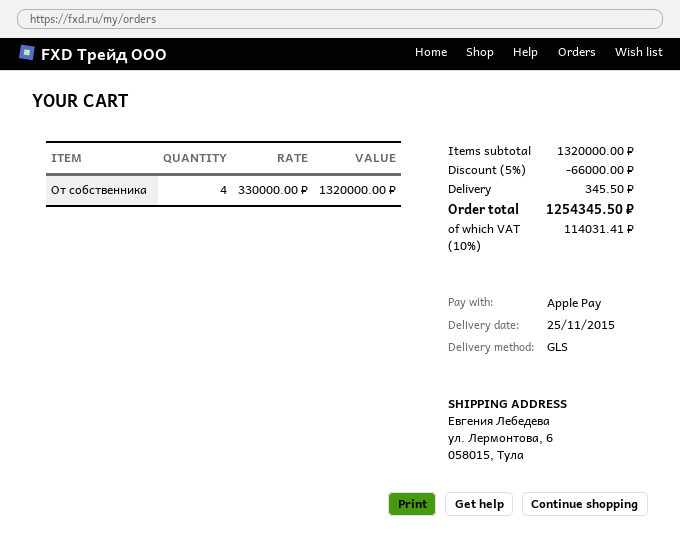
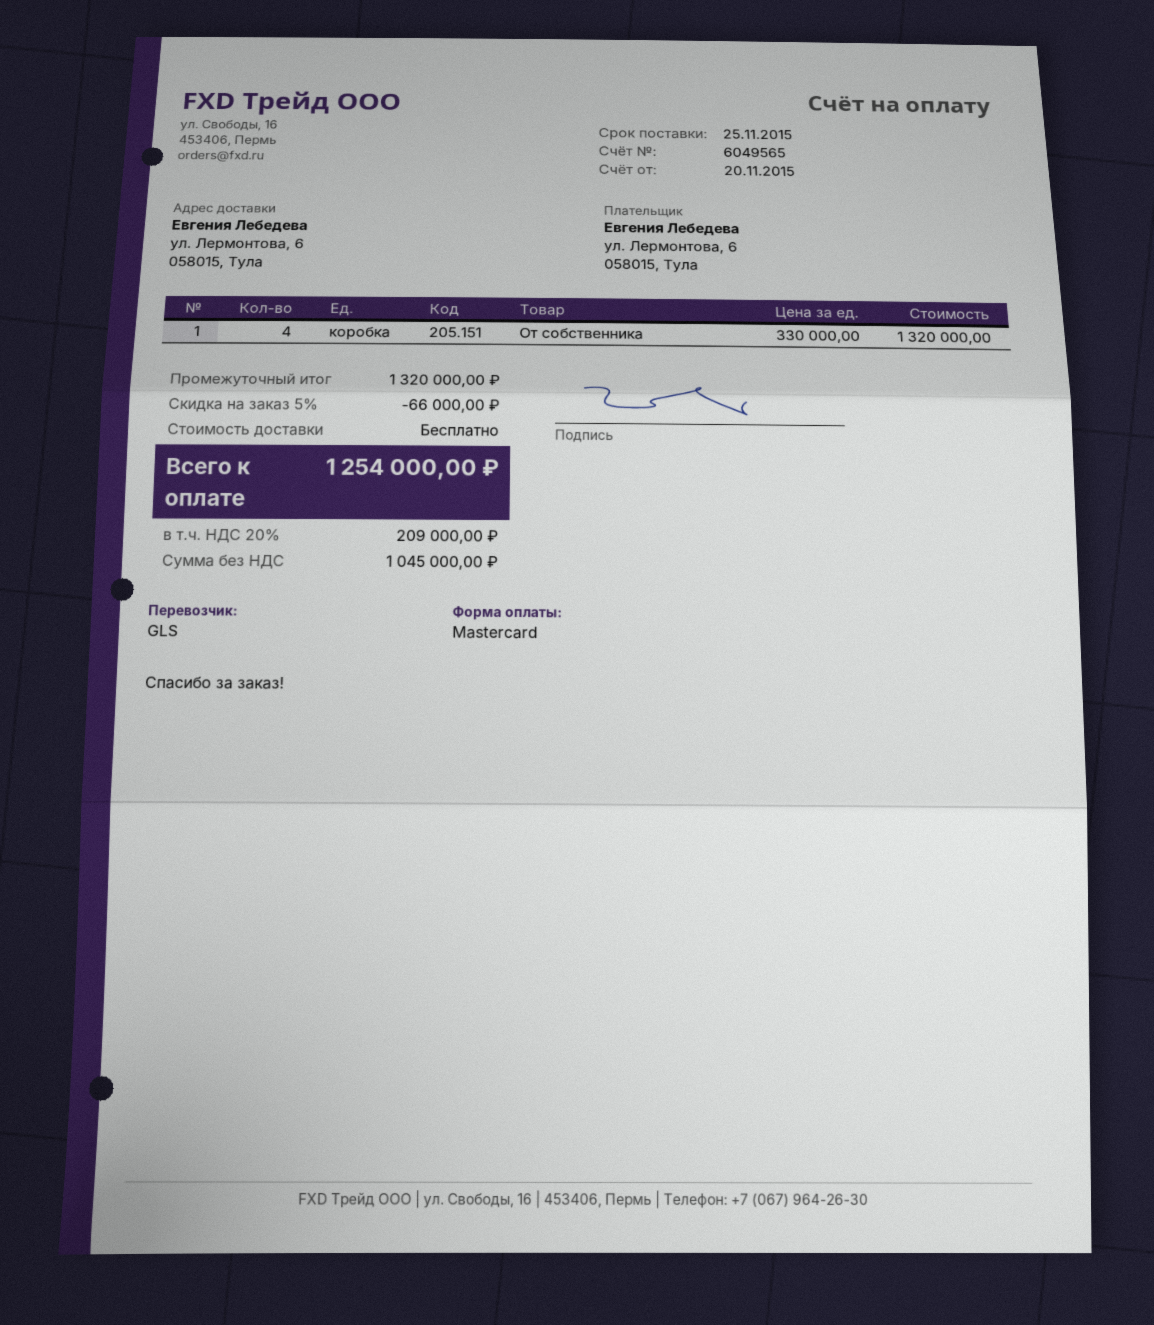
payment method: Apple Pay -> Mastercard
shipping: 345.50 -> 0.00
tax: 10% = 114031.41 -> 20% = 209000.00
total: 1254345.50 -> 1254000.00

